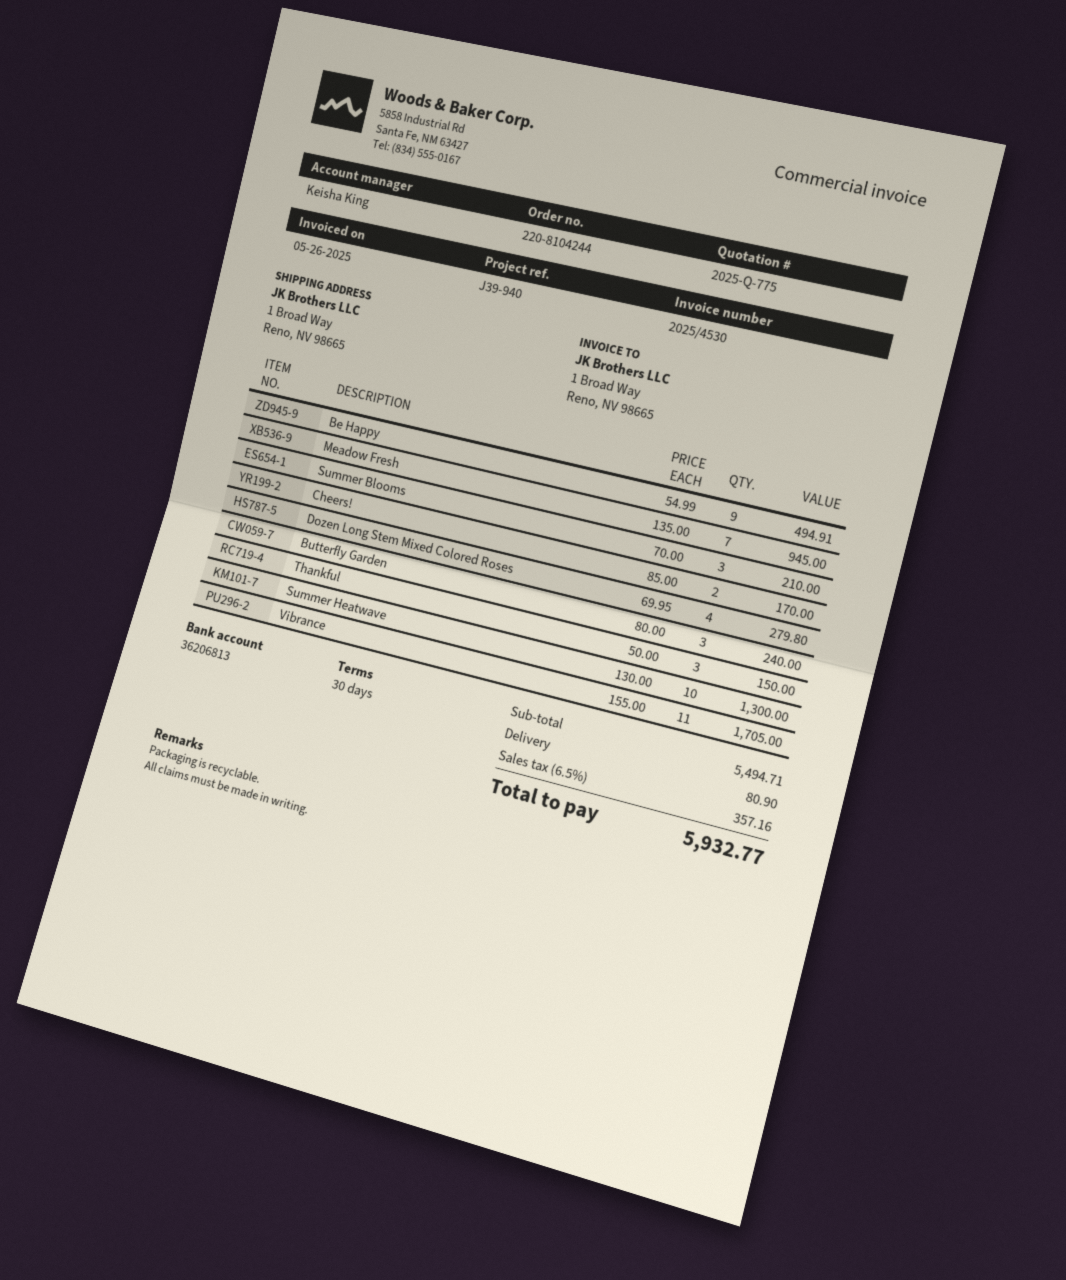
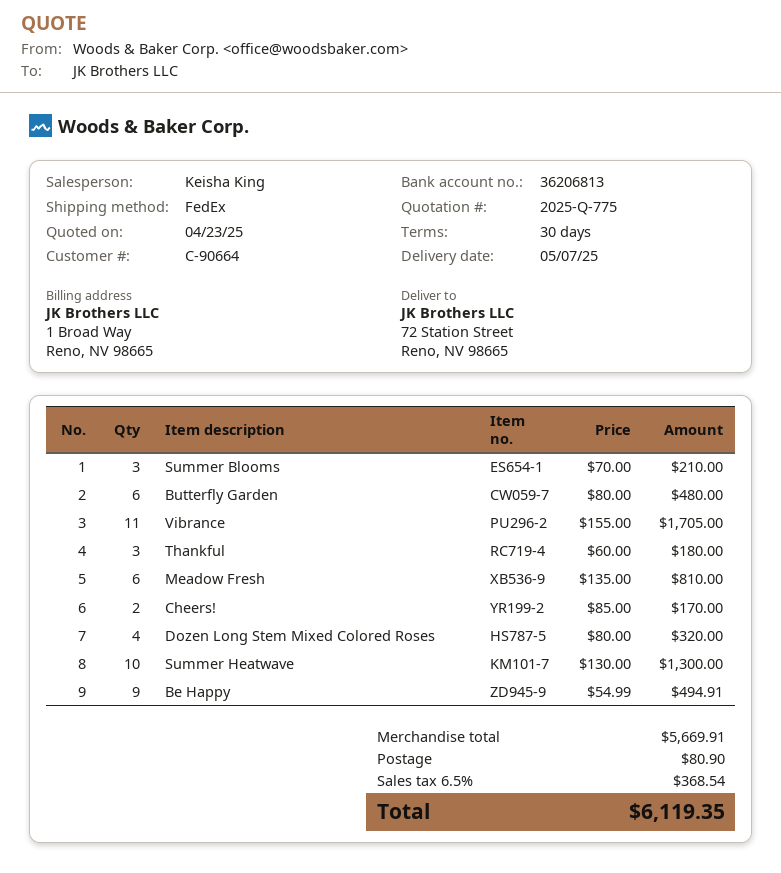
ship to: 1 Broad Way, Reno, NV 98665 -> 72 Station Street, Reno, NV 98665
Meadow Fresh: 7 x 135.00 = 945.00 -> 6 x 135.00 = 810.00
Dozen Long Stem Mixed Colored Roses: 4 x 69.95 = 279.80 -> 4 x 80.00 = 320.00
Butterfly Garden: 3 x 80.00 = 240.00 -> 6 x 80.00 = 480.00
Thankful: 3 x 50.00 = 150.00 -> 3 x 60.00 = 180.00
subtotal: 5494.71 -> 5669.91
tax: 6.5% = 357.16 -> 6.5% = 368.54
total: 5932.77 -> 6119.35

